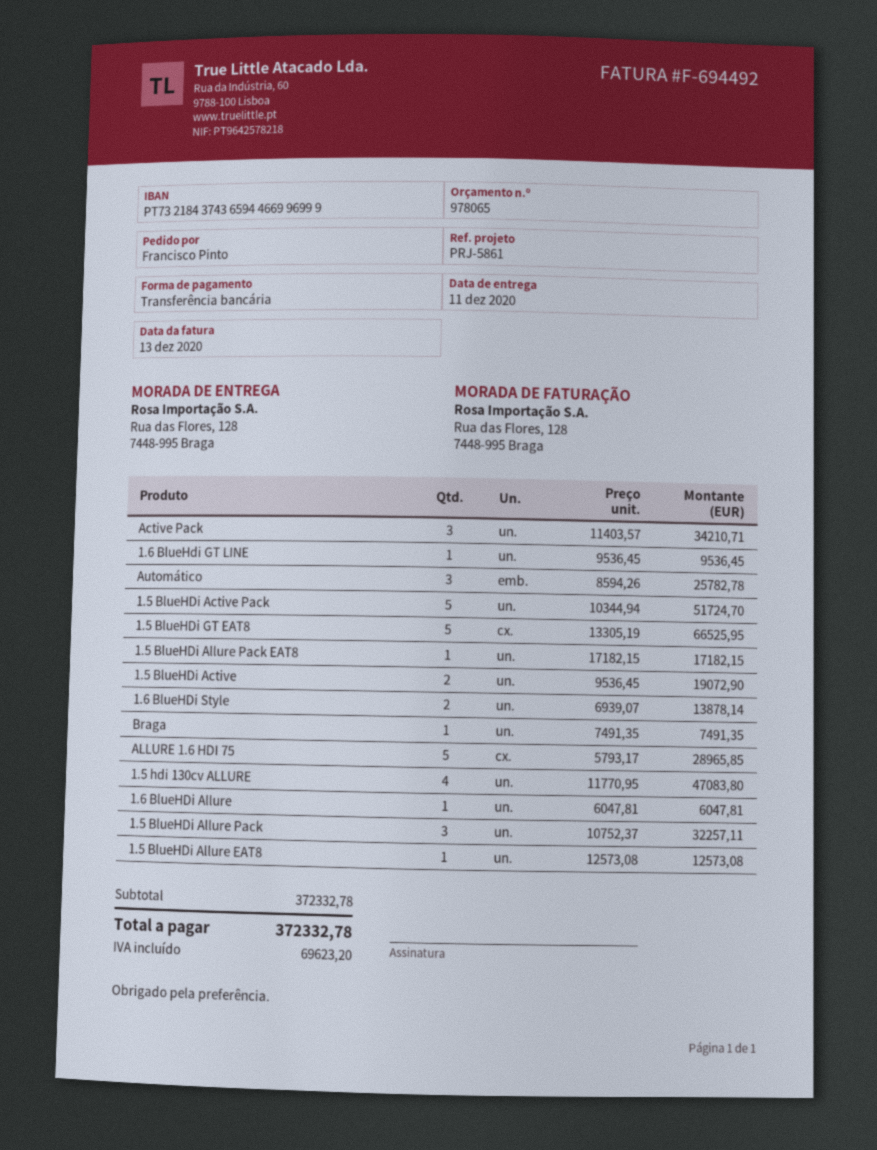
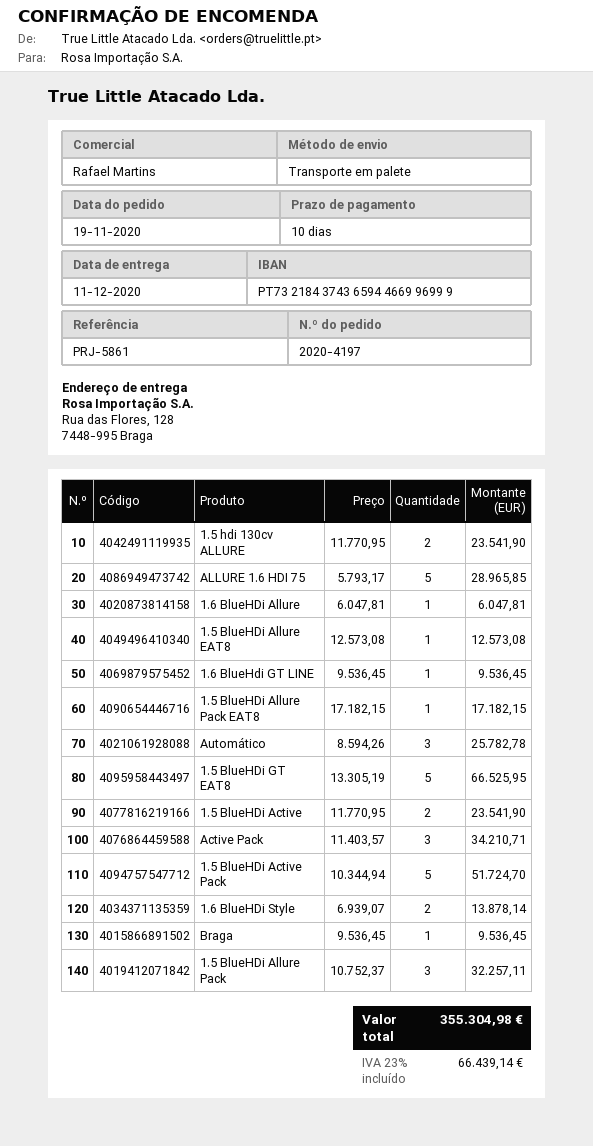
1.5 BlueHDi Active: 2 x 9536.45 = 19072.90 -> 2 x 11770.95 = 23541.90
Braga: 1 x 7491.35 = 7491.35 -> 1 x 9536.45 = 9536.45
1.5 hdi 130cv ALLURE: 4 x 11770.95 = 47083.80 -> 2 x 11770.95 = 23541.90
tax: 69623.20 -> 66439.14
total: 372332.78 -> 355304.98

